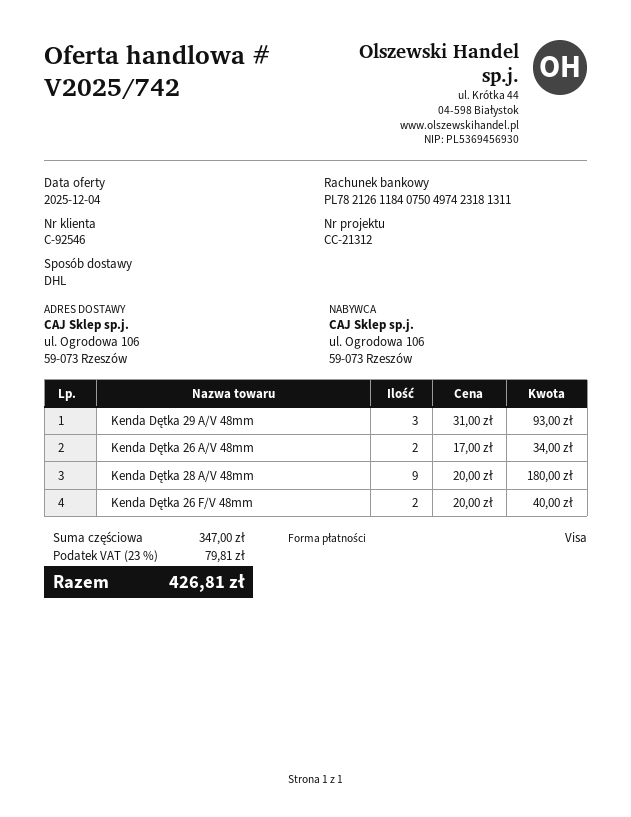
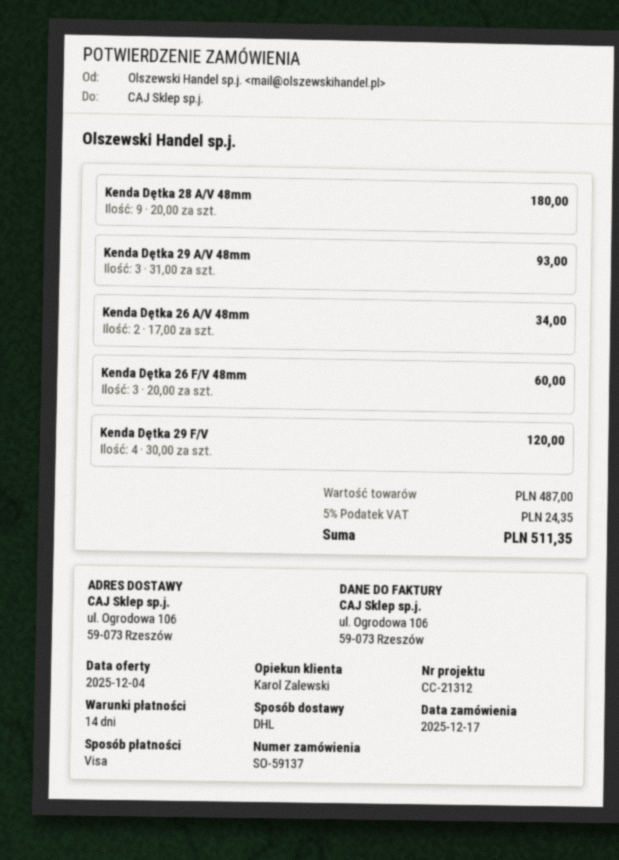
Kenda Dętka 26 F/V 48mm: 2 x 20.00 = 40.00 -> 3 x 20.00 = 60.00
Kenda Dętka 29 F/V: none -> 4 x 30.00 = 120.00
subtotal: 347.00 -> 487.00
tax: 23% = 79.81 -> 5% = 24.35
total: 426.81 -> 511.35

